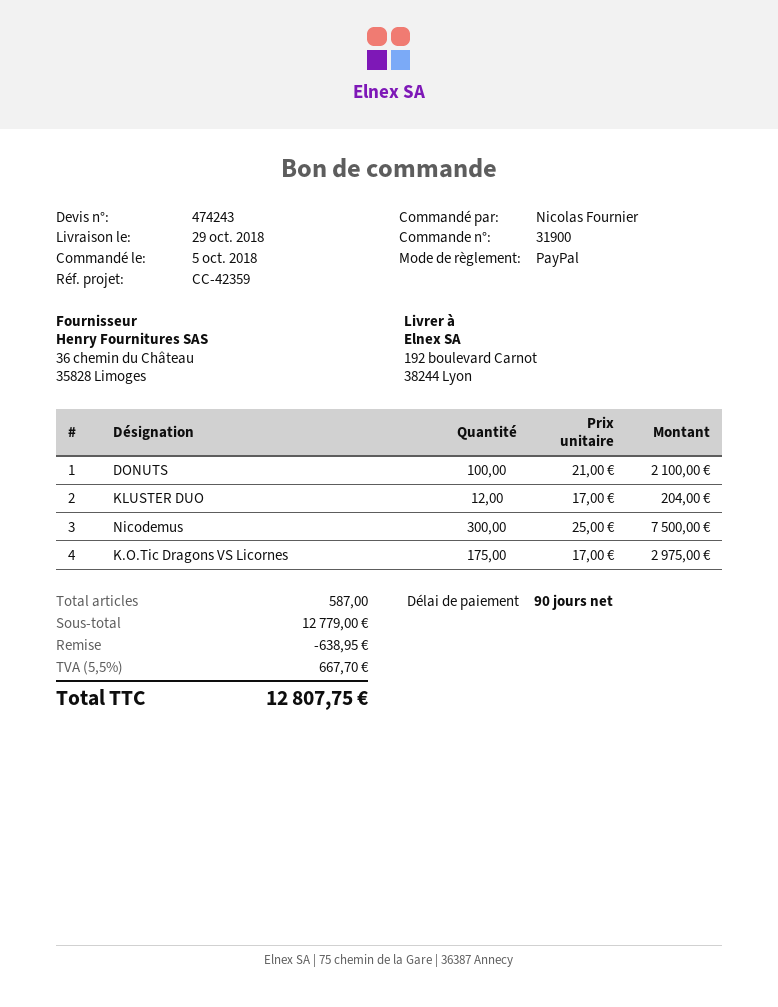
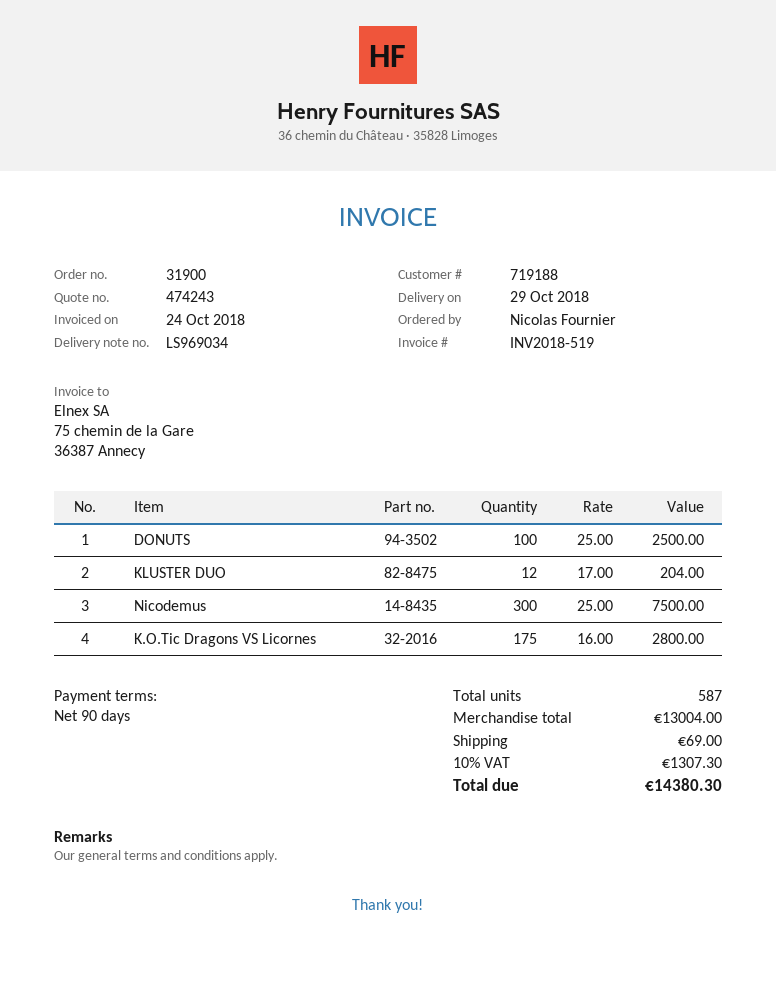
DONUTS: 100 x 21.00 = 2100.00 -> 100 x 25.00 = 2500.00
K.O.Tic Dragons VS Licornes: 175 x 17.00 = 2975.00 -> 175 x 16.00 = 2800.00
subtotal: 12779.00 -> 13004.00
discount: 638.95 -> none
shipping: none -> 69.00
tax: 5.5% = 667.70 -> 10% = 1307.30
total: 12807.75 -> 14380.30

